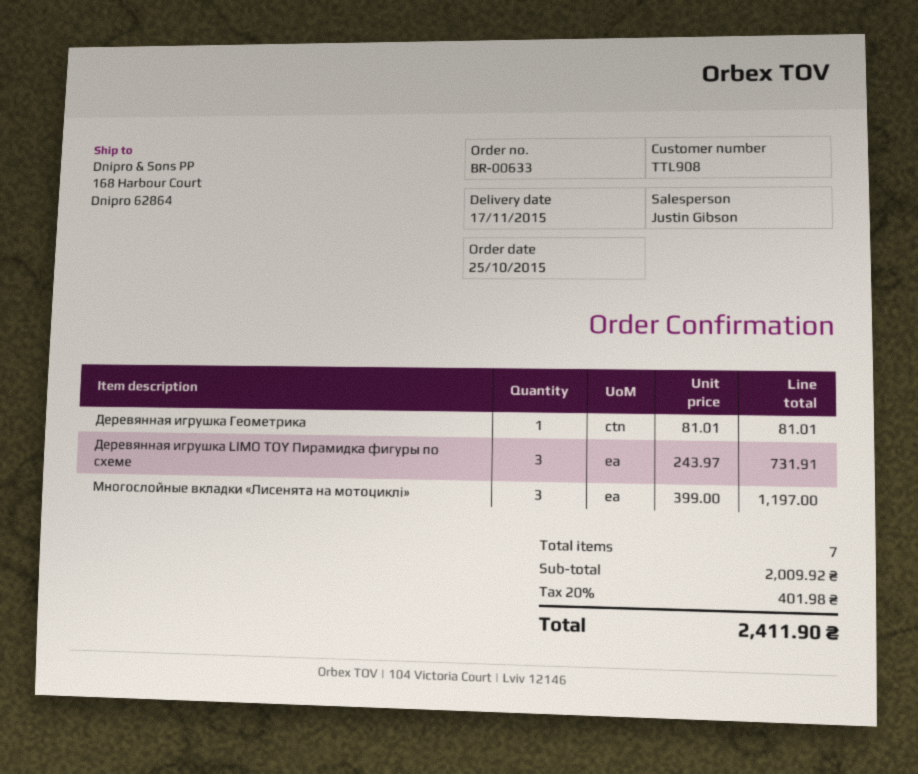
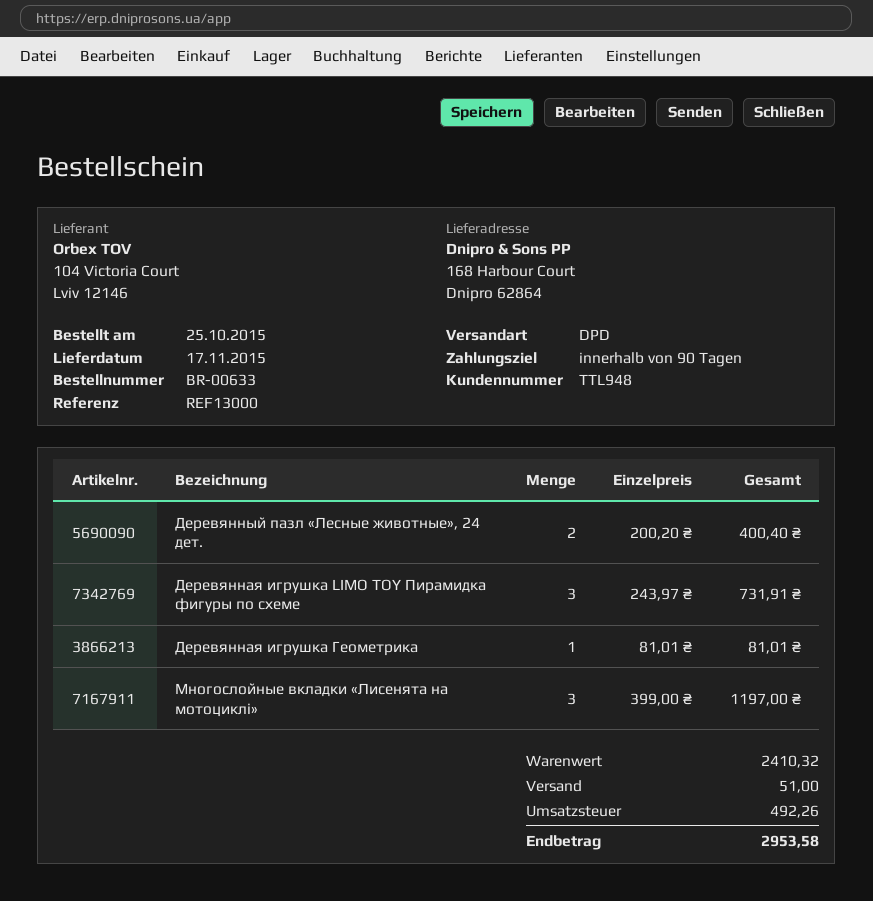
customer number: TTL908 -> TTL948
Деревянный пазл «Лесные животные», 24 дет.: none -> 2 x 200.20 = 400.40
subtotal: 2009.92 -> 2410.32
shipping: none -> 51.00
tax: 401.98 -> 492.26
total: 2411.90 -> 2953.58

